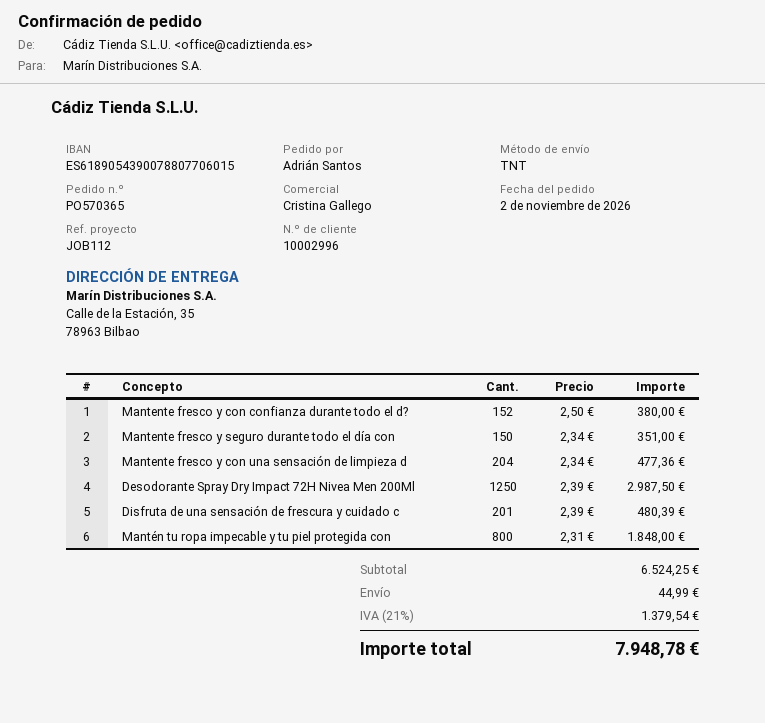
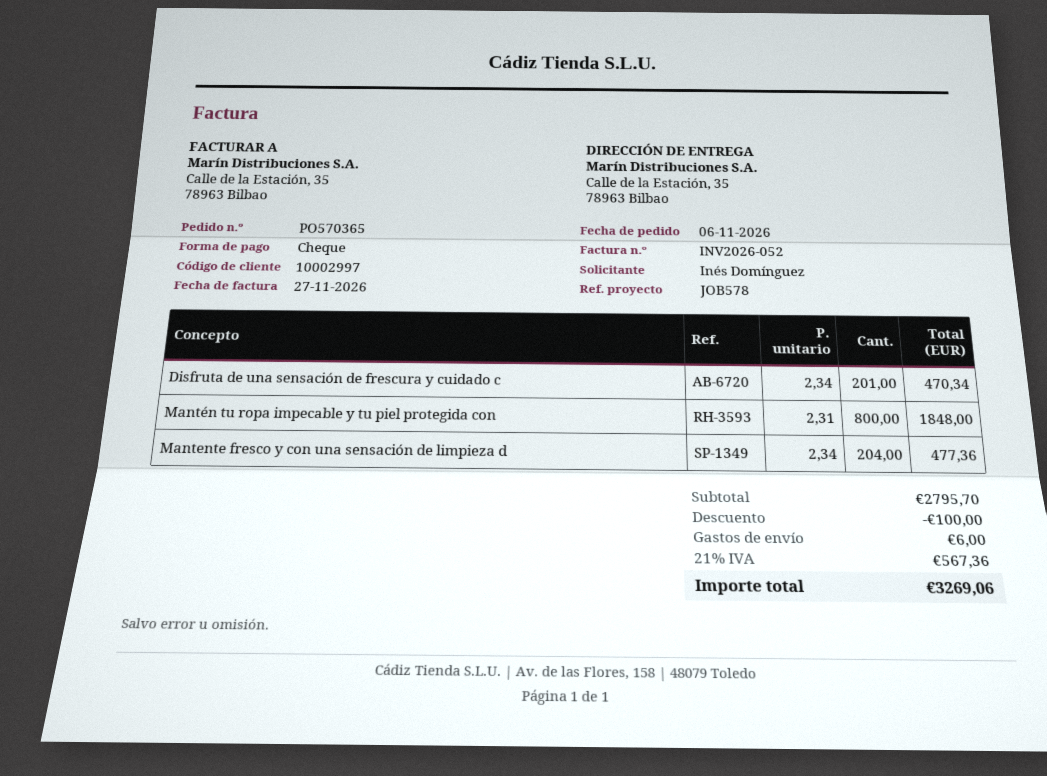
order date: 2026-11-02 -> 2026-11-06
customer number: 10002996 -> 10002997
reference: JOB112 -> JOB578
ordered by: Adrián Santos -> Inés Domínguez
Mantente fresco y con confianza durante todo el d?: 152 x 2.50 = 380.00 -> none
Mantente fresco y seguro durante todo el día con: 150 x 2.34 = 351.00 -> none
Desodorante Spray Dry Impact 72H Nivea Men 200Ml: 1250 x 2.39 = 2987.50 -> none
Disfruta de una sensación de frescura y cuidado c: 201 x 2.39 = 480.39 -> 201 x 2.34 = 470.34
subtotal: 6524.25 -> 2795.70
discount: none -> 100.00
shipping: 44.99 -> 6.00
tax: 21% = 1379.54 -> 21% = 567.36
total: 7948.78 -> 3269.06

